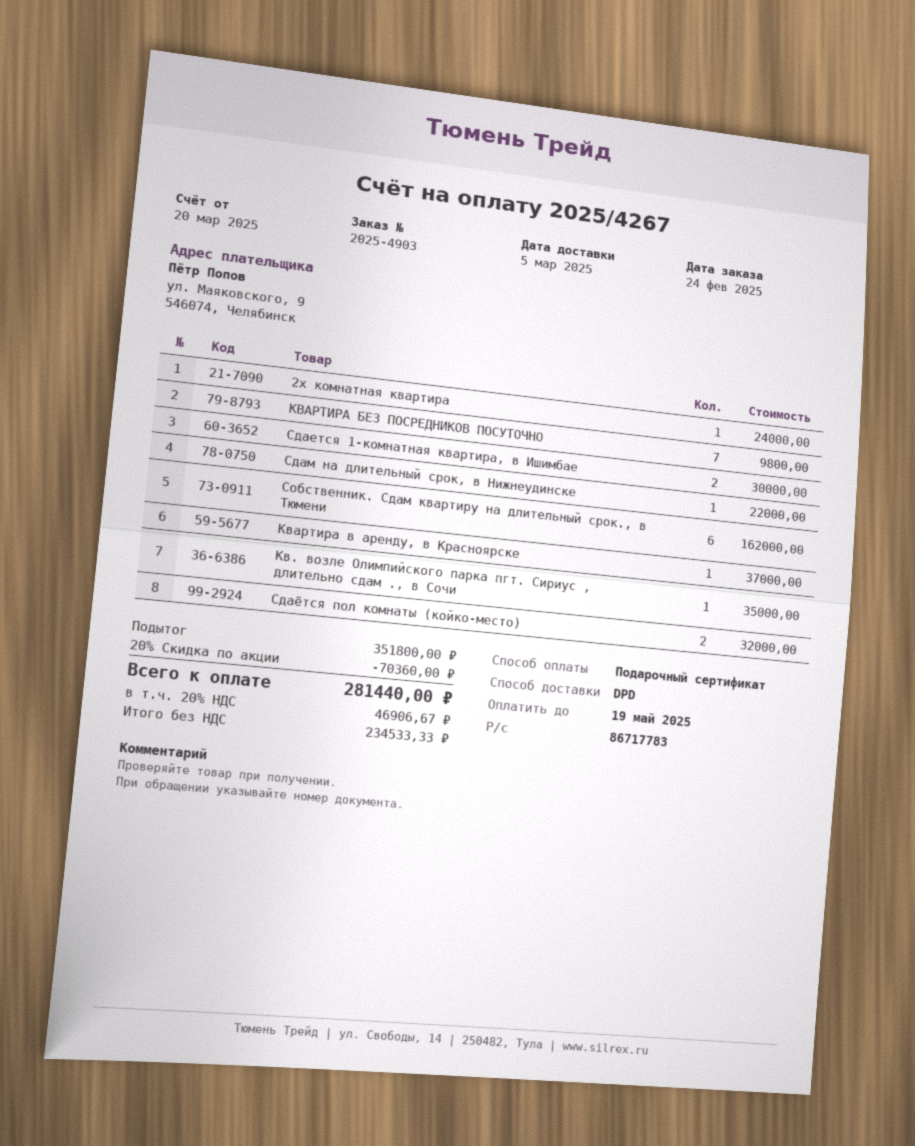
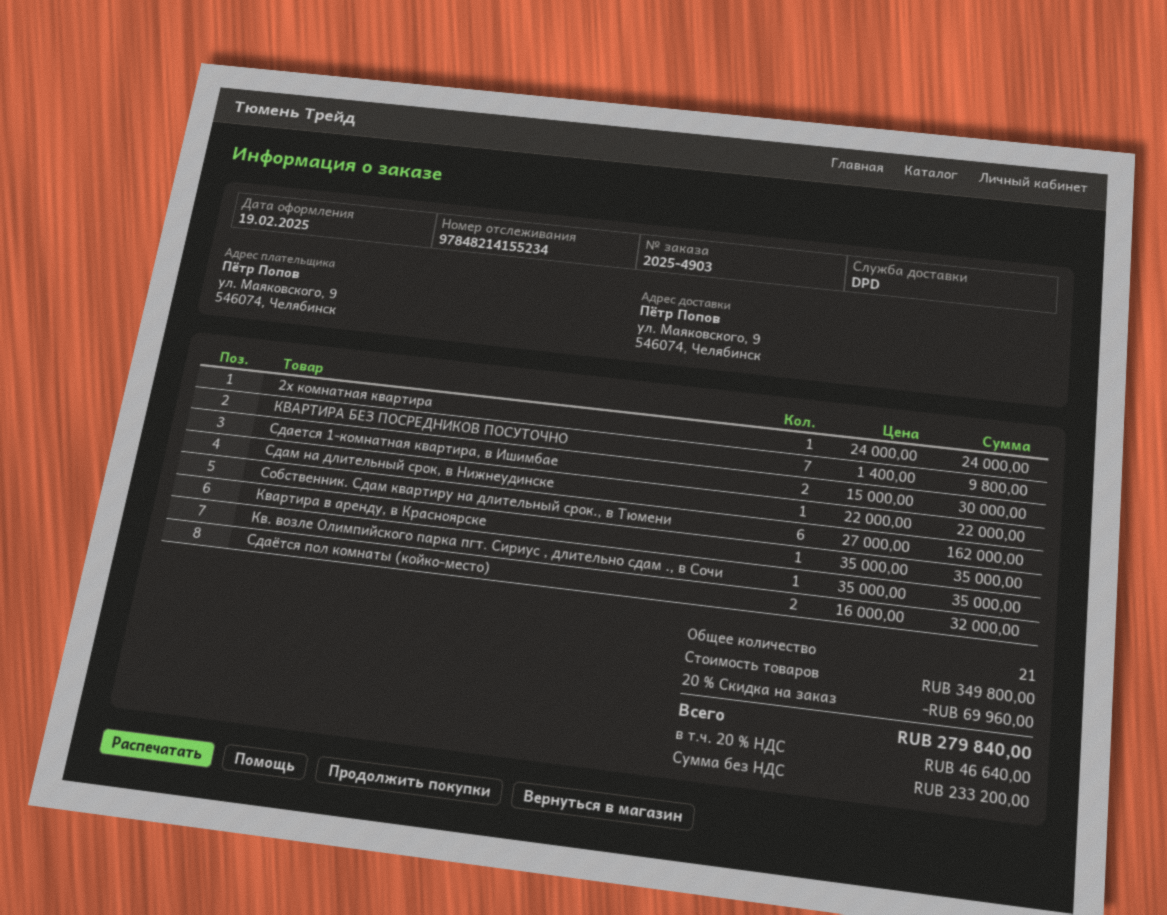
order date: 2025-02-24 -> 2025-02-19
Квартира в аренду, в Красноярске: 1 for 37000.00 -> 1 for 35000.00
subtotal: 351800.00 -> 349800.00
discount: 20% = 70360.00 -> 20% = 69960.00
net: 234533.33 -> 233200.00
tax: 20% = 46906.67 -> 20% = 46640.00
total: 281440.00 -> 279840.00

